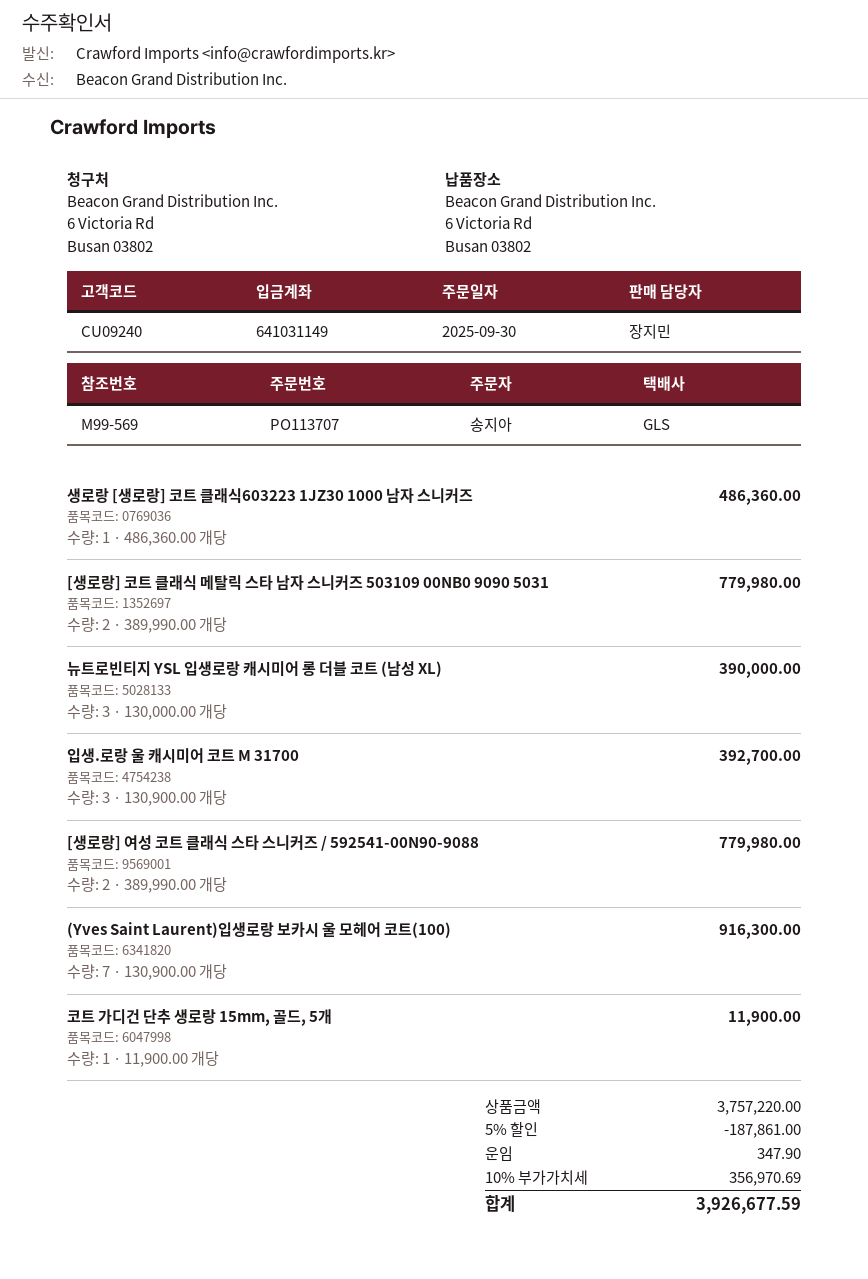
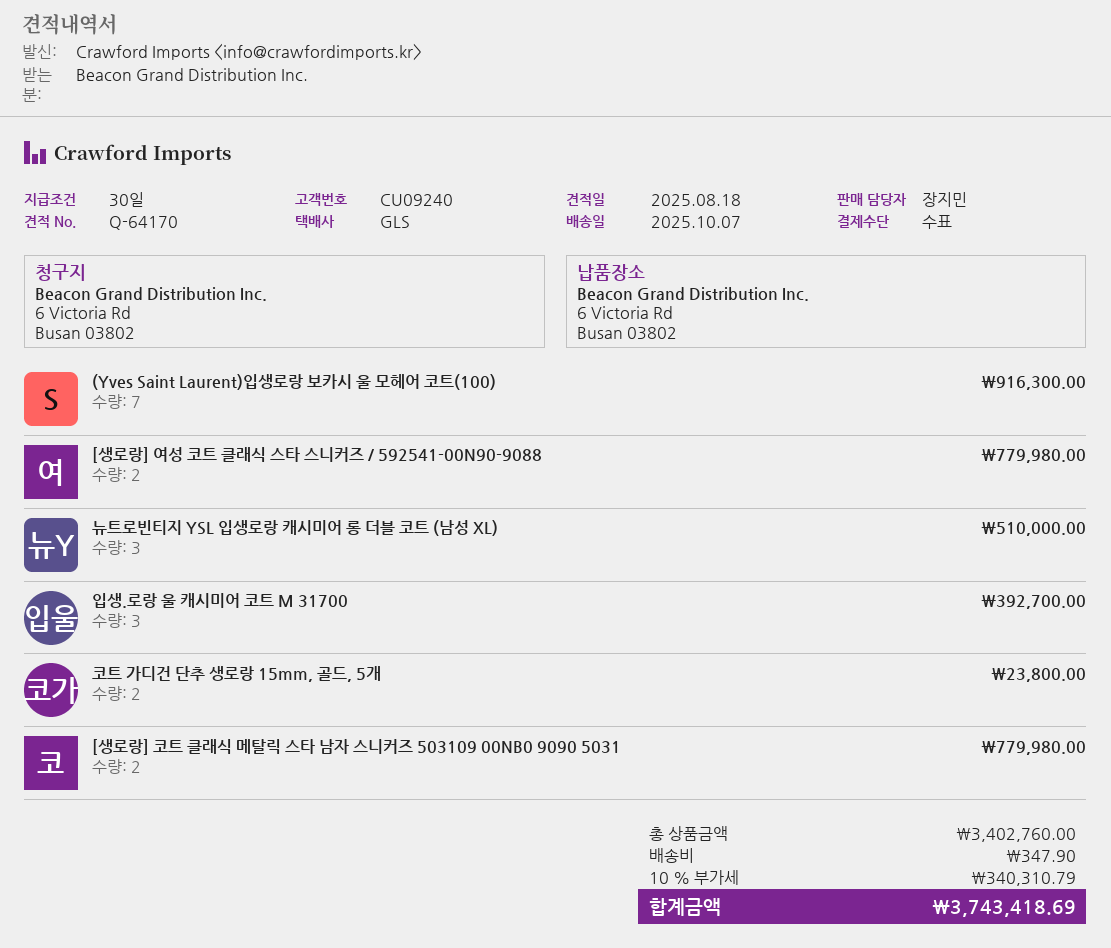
생로랑 [생로랑] 코트 클래식603223 1JZ30 1000 남자 스니커즈: 1 for 486360.00 -> none
뉴트로빈티지 YSL 입생로랑 캐시미어 롱 더블 코트 (남성 XL): 3 for 390000.00 -> 3 for 510000.00
코트 가디건 단추 생로랑 15mm, 골드, 5개: 1 for 11900.00 -> 2 for 23800.00
subtotal: 3757220.00 -> 3402760.00
discount: 5% = 187861.00 -> none
tax: 10% = 356970.69 -> 10% = 340310.79
total: 3926677.59 -> 3743418.69

